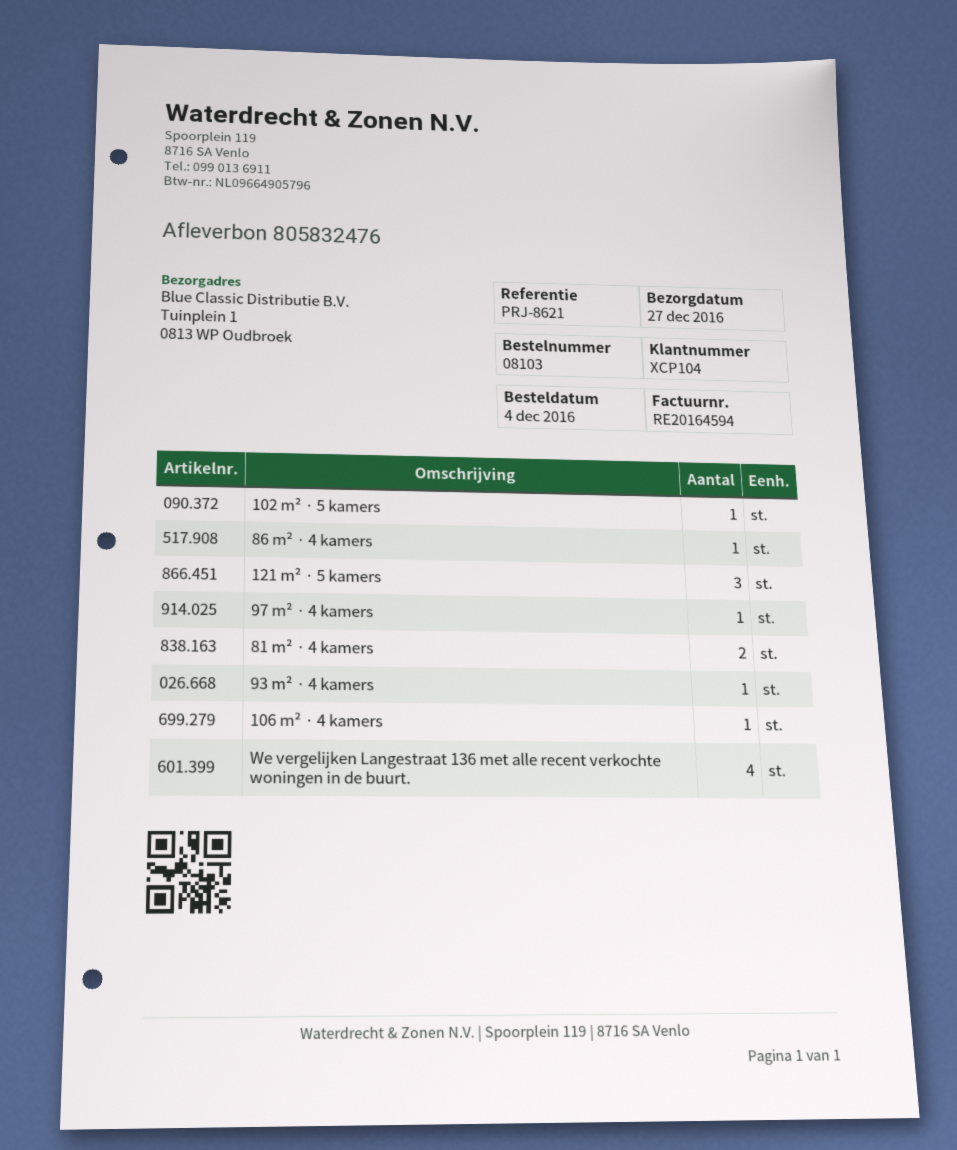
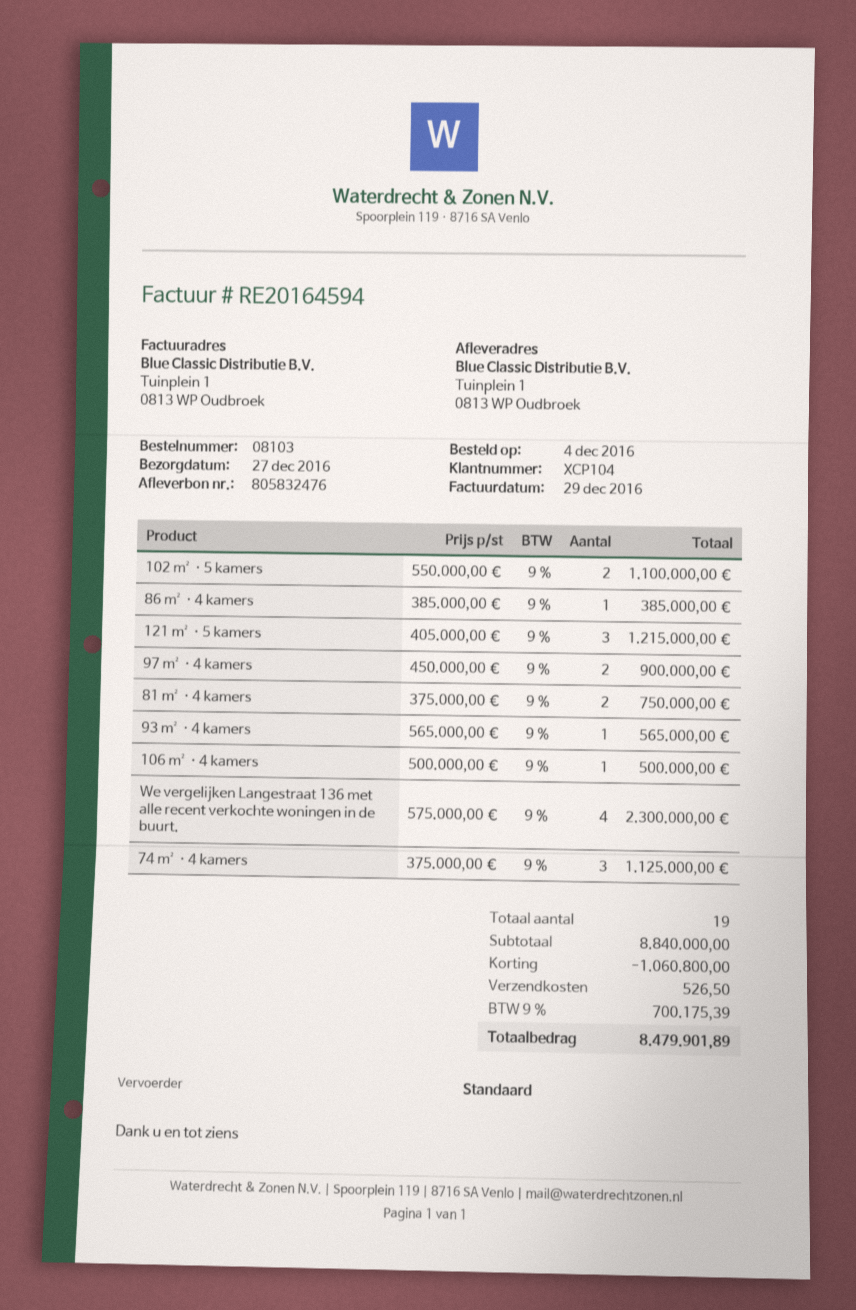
102 m² · 5 kamers: 1 -> 2
97 m² · 4 kamers: 1 -> 2
74 m² · 4 kamers: none -> 3

